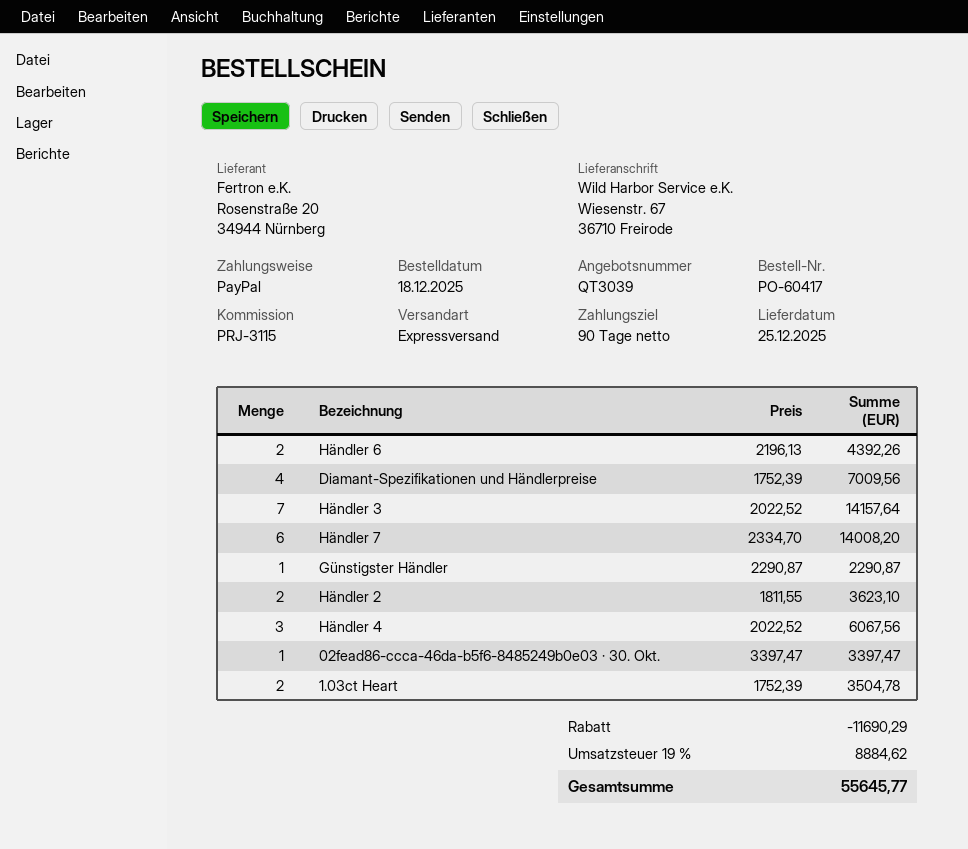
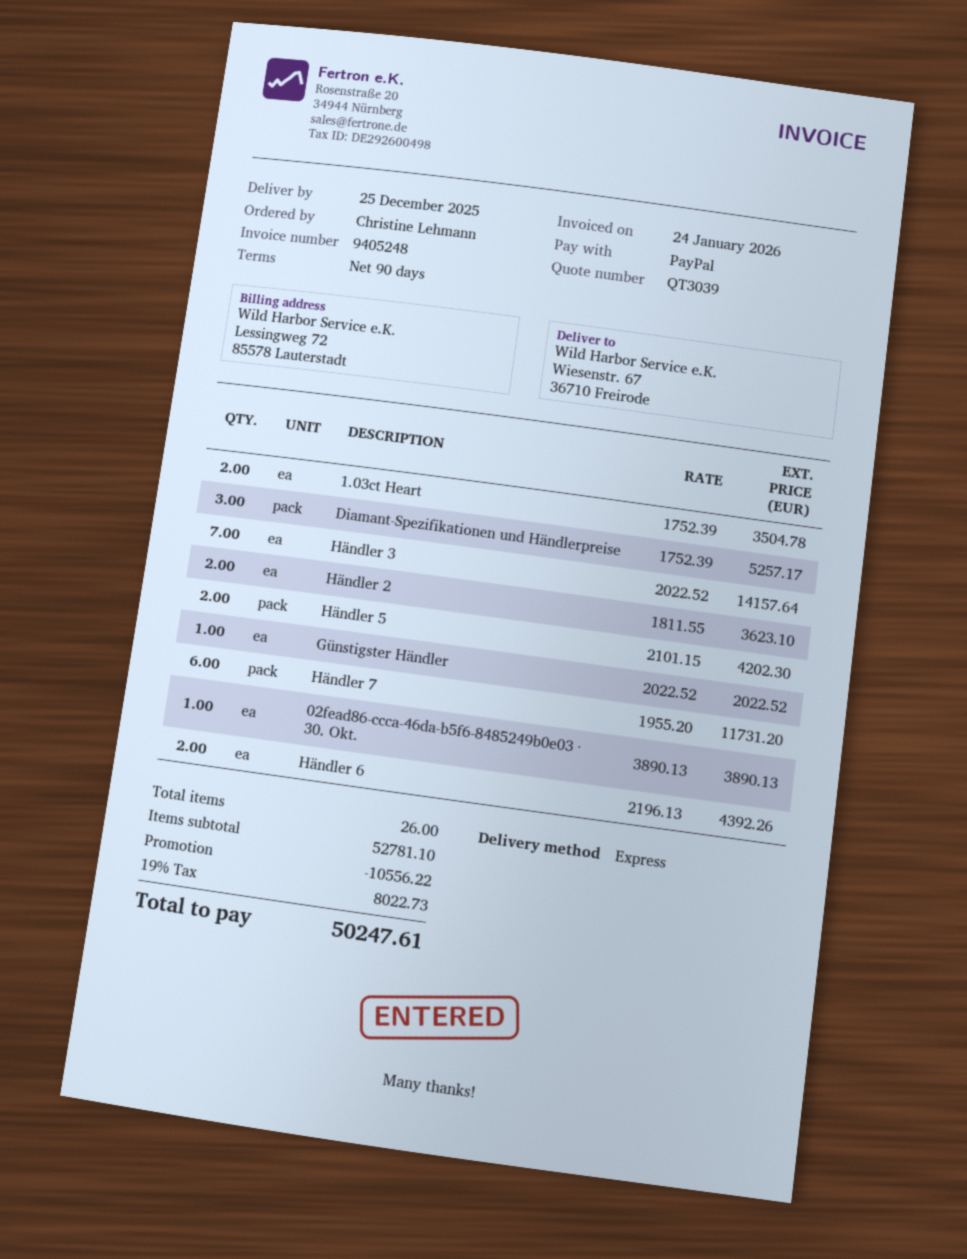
Diamant-Spezifikationen und Händlerpreise: 4 x 1752.39 = 7009.56 -> 3 x 1752.39 = 5257.17
Händler 7: 6 x 2334.70 = 14008.20 -> 6 x 1955.20 = 11731.20
Günstigster Händler: 1 x 2290.87 = 2290.87 -> 1 x 2022.52 = 2022.52
Händler 4: 3 x 2022.52 = 6067.56 -> none
02fead86-ccca-46da-b5f6-8485249b0e03 · 30. Okt.: 1 x 3397.47 = 3397.47 -> 1 x 3890.13 = 3890.13
Händler 5: none -> 2 x 2101.15 = 4202.30
discount: 11690.29 -> 10556.22
tax: 19% = 8884.62 -> 19% = 8022.73
total: 55645.77 -> 50247.61

